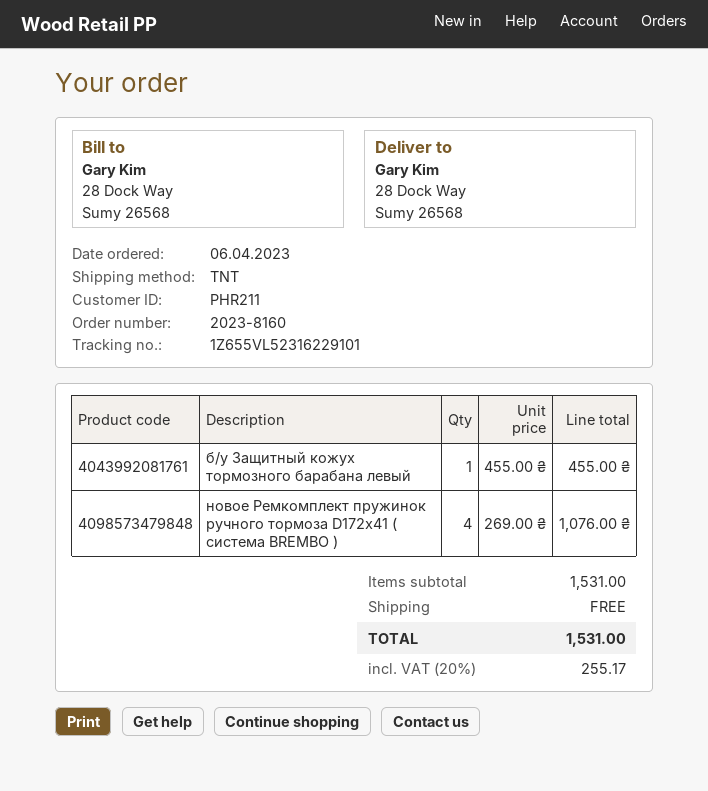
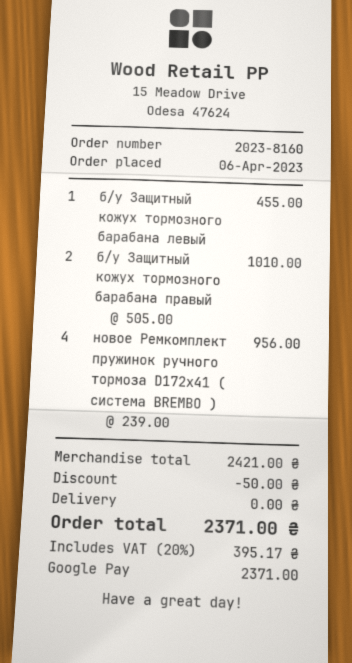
новое Ремкомплект пружинок ручного тормоза D172x41 ( система BREMBO ): 4 x 269.00 = 1076.00 -> 4 x 239.00 = 956.00
б/у Защитный кожух тормозного барабана правый: none -> 2 x 505.00 = 1010.00
subtotal: 1531.00 -> 2421.00
discount: none -> 50.00
tax: 20% = 255.17 -> 20% = 395.17
total: 1531.00 -> 2371.00

